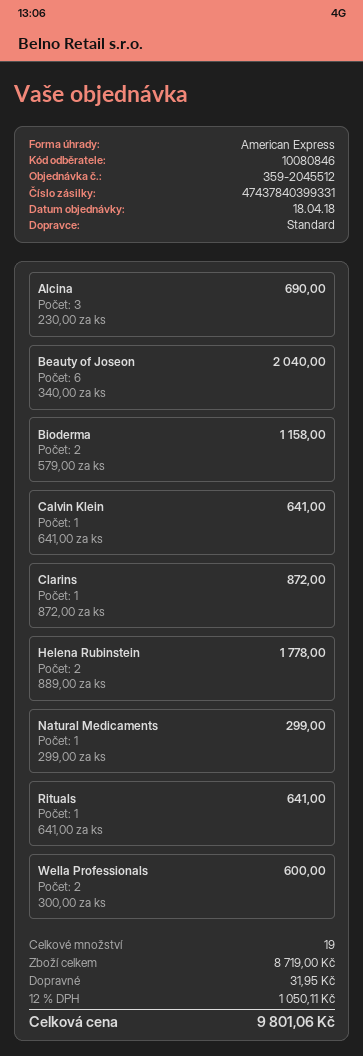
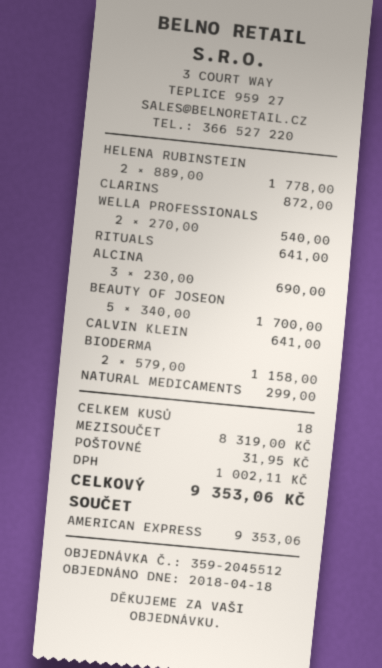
Beauty of Joseon: 6 x 340.00 = 2040.00 -> 5 x 340.00 = 1700.00
Wella Professionals: 2 x 300.00 = 600.00 -> 2 x 270.00 = 540.00
total quantity: 19 -> 18
subtotal: 8719.00 -> 8319.00
tax: 1050.11 -> 1002.11
total: 9801.06 -> 9353.06

